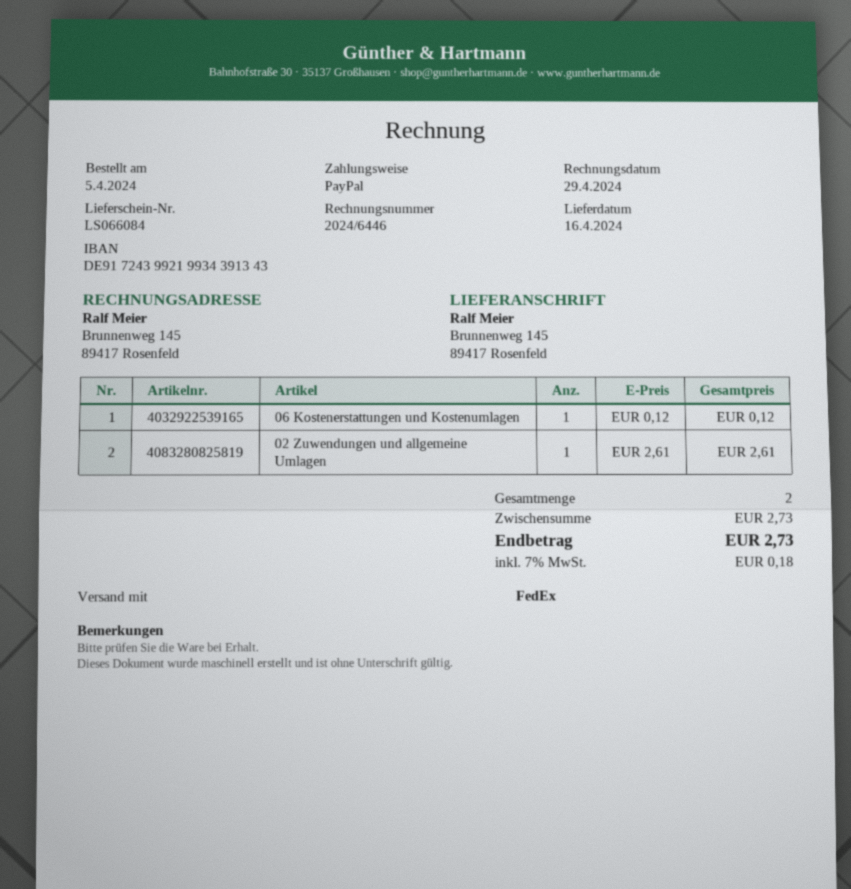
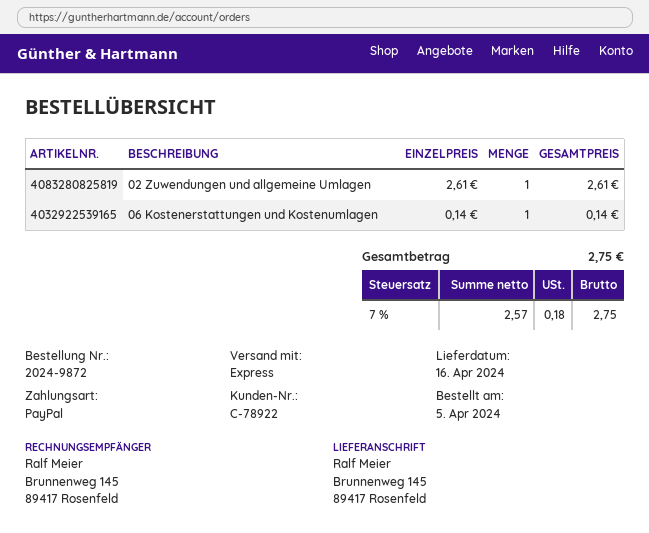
shipping method: FedEx -> express
06 Kostenerstattungen und Kostenumlagen: 1 x 0.12 = 0.12 -> 1 x 0.14 = 0.14
total: 2.73 -> 2.75

